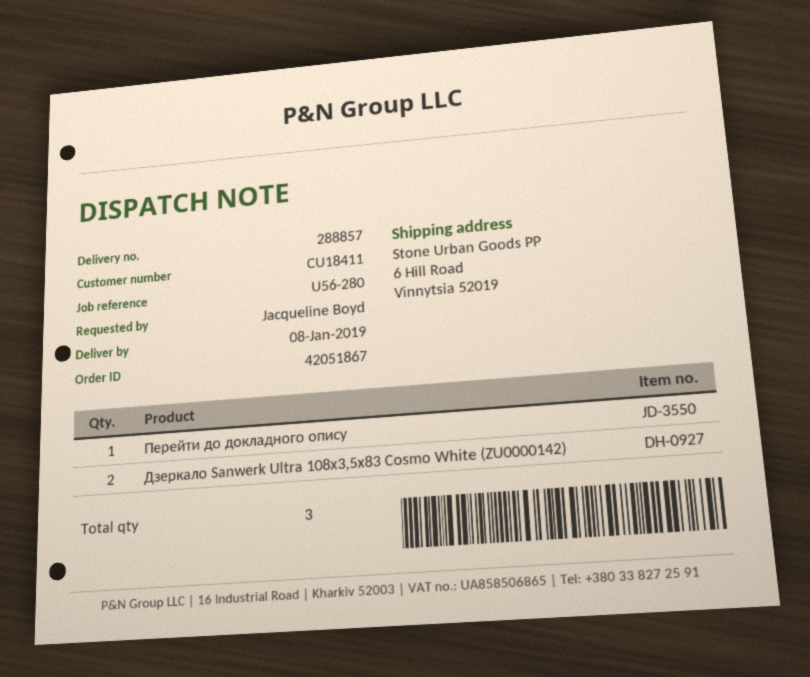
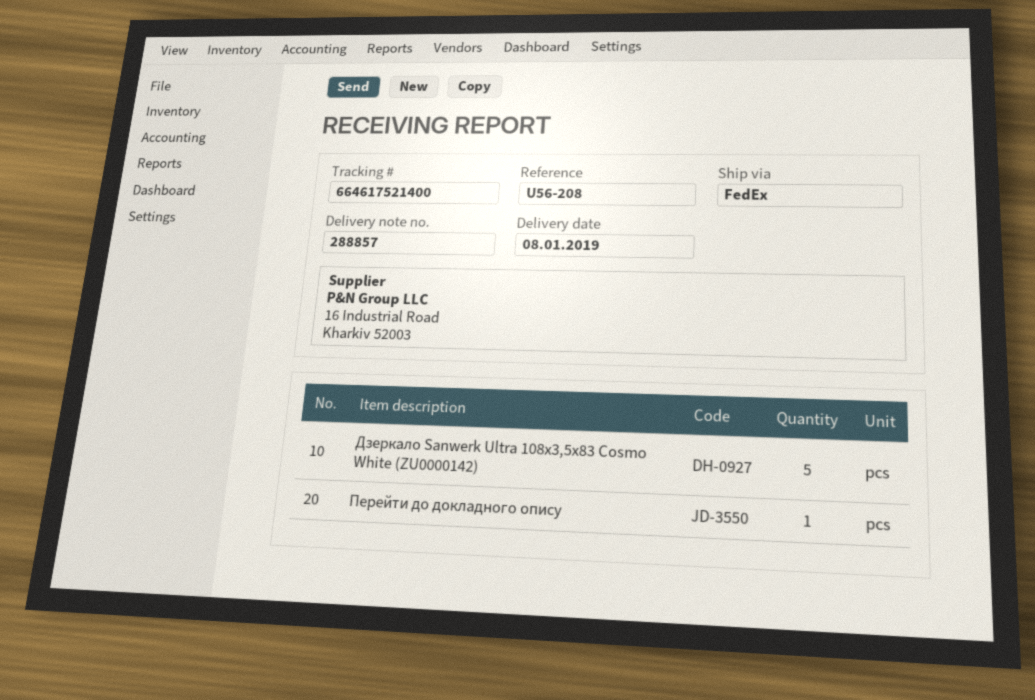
reference: U56-280 -> U56-208
Дзеркало Sanwerk Ultra 108x3,5x83 Cosmo White (ZU0000142): 2 -> 5

